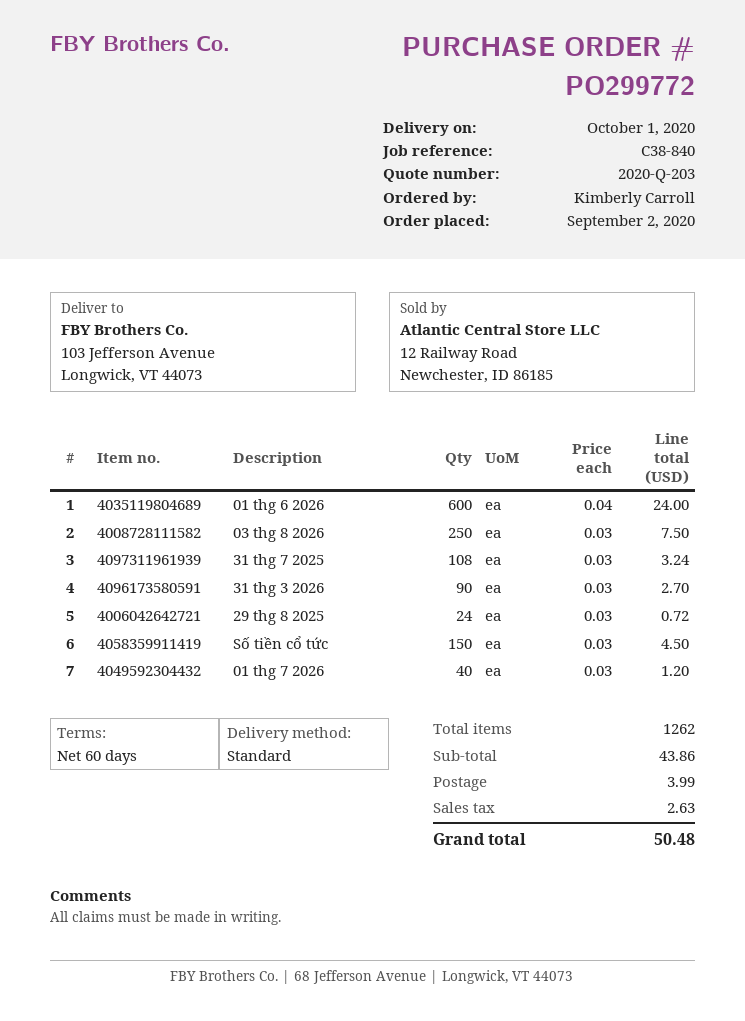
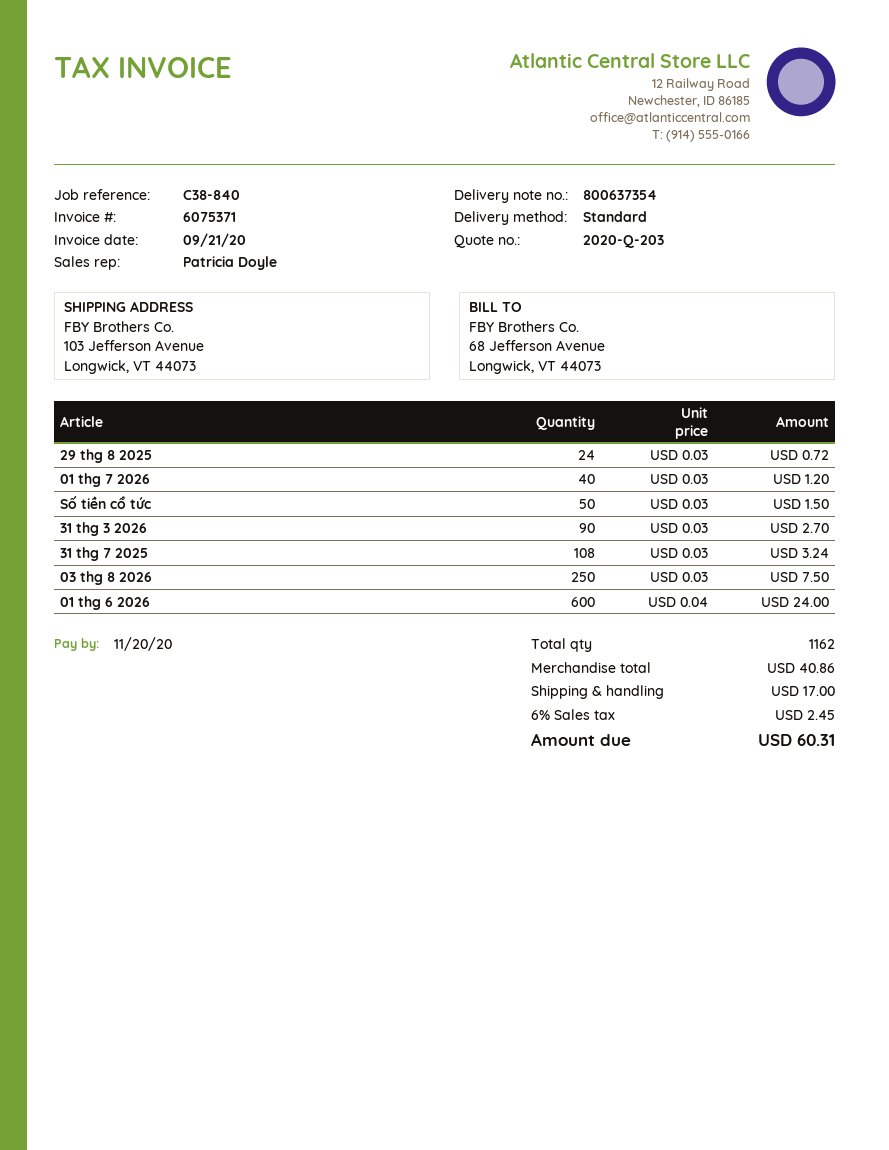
Số tiền cổ tức: 150 x 0.03 = 4.50 -> 50 x 0.03 = 1.50
total quantity: 1262 -> 1162
subtotal: 43.86 -> 40.86
shipping: 3.99 -> 17.00
tax: 2.63 -> 2.45
total: 50.48 -> 60.31

